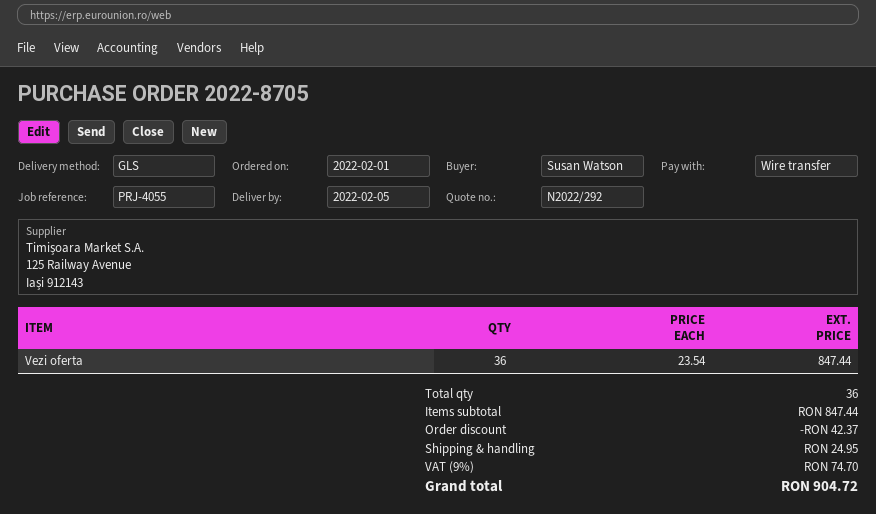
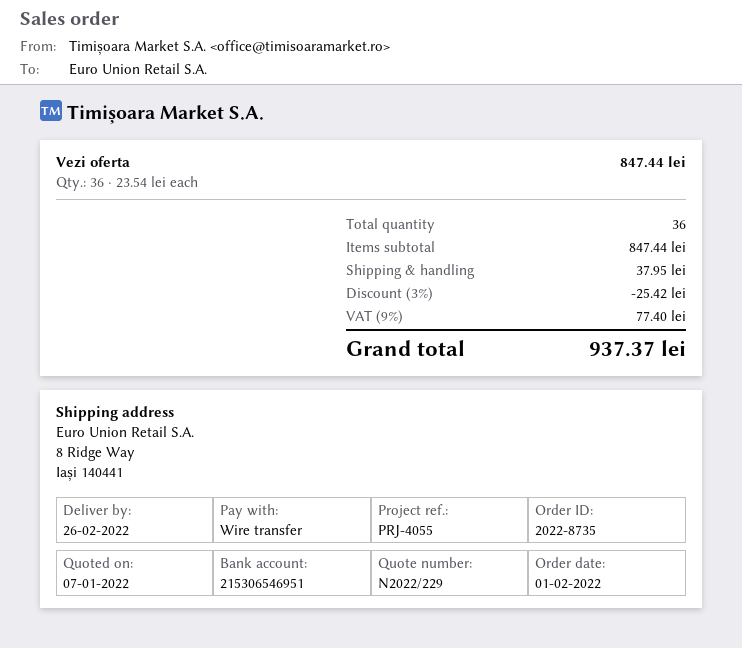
quote number: N2022/292 -> N2022/229
order number: 2022-8705 -> 2022-8735
delivery date: 2022-02-05 -> 2022-02-26
discount: 42.37 -> 25.42
shipping: 24.95 -> 37.95
tax: 9% = 74.70 -> 9% = 77.40
total: 904.72 -> 937.37

